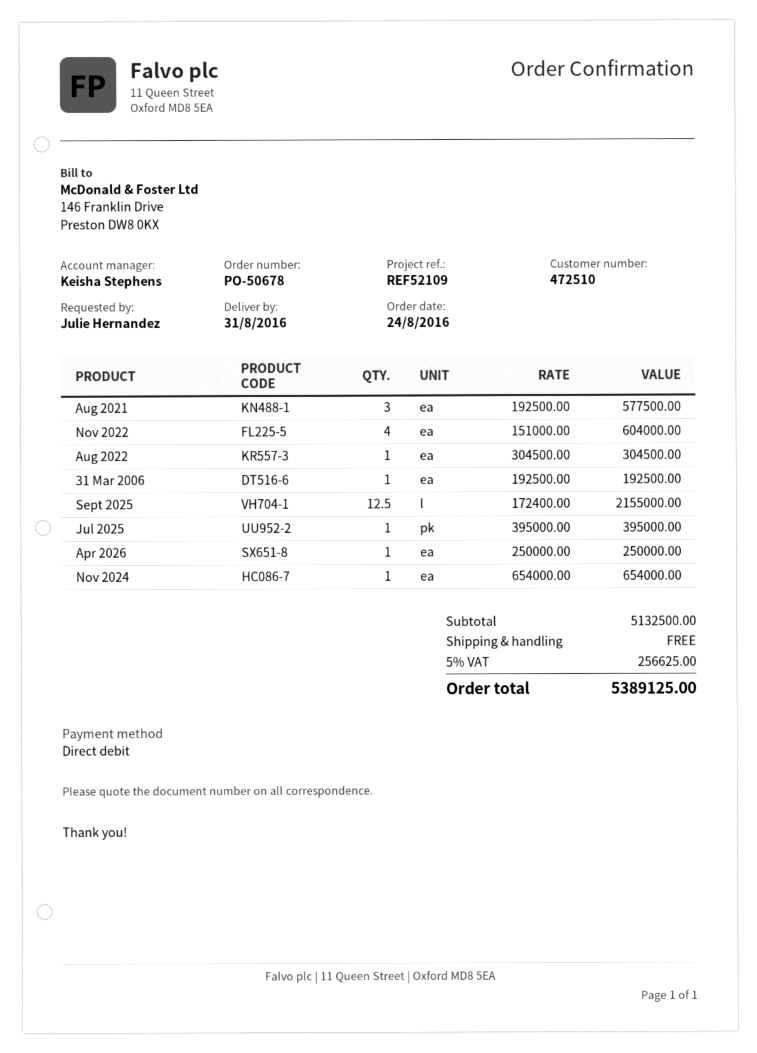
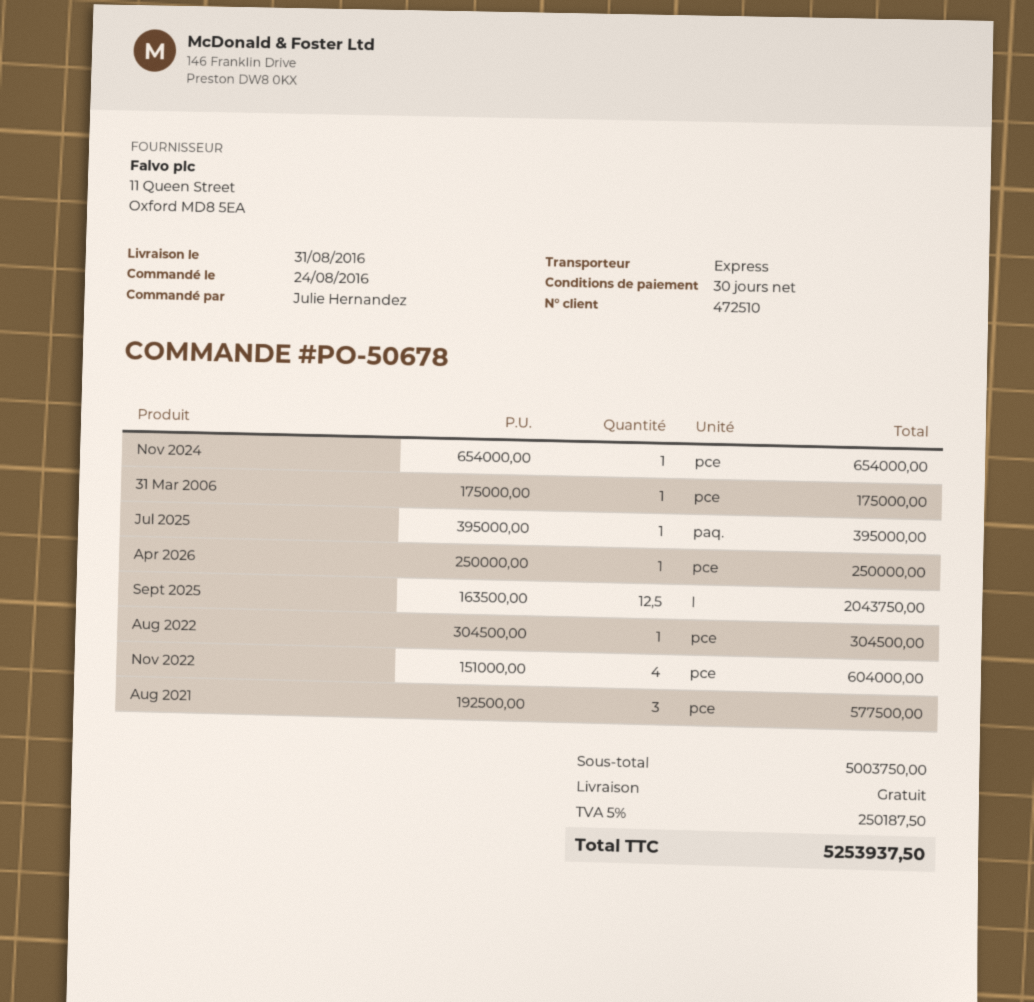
31 Mar 2006: 1 x 192500.00 = 192500.00 -> 1 x 175000.00 = 175000.00
Sept 2025: 12.5 x 172400.00 = 2155000.00 -> 12.5 x 163500.00 = 2043750.00
subtotal: 5132500.00 -> 5003750.00
tax: 5% = 256625.00 -> 5% = 250187.50
total: 5389125.00 -> 5253937.50

